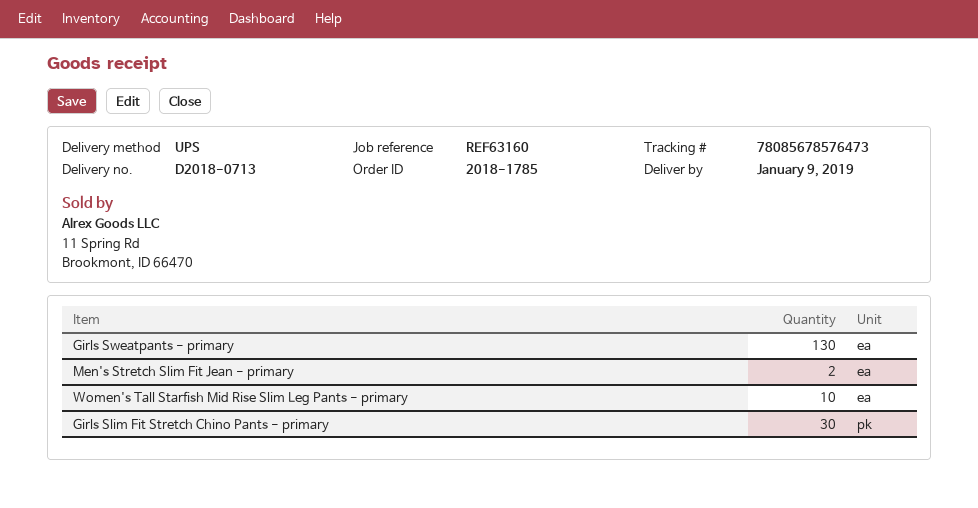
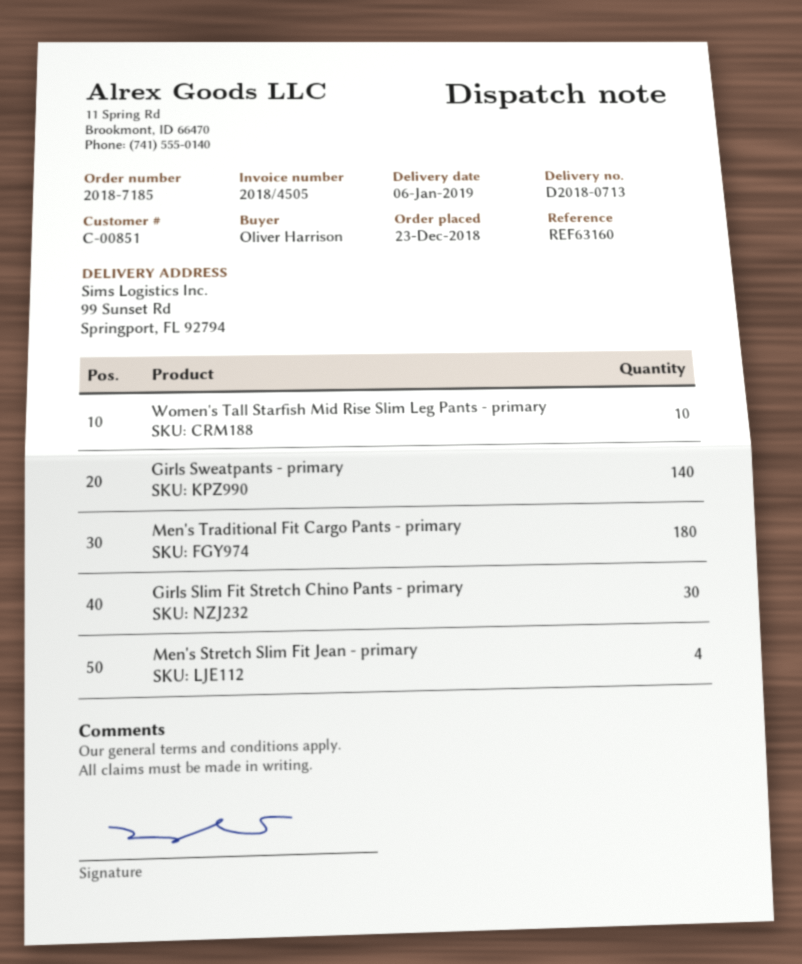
order number: 2018-1785 -> 2018-7185
delivery date: 2019-01-09 -> 2019-01-06
Girls Sweatpants - primary: 130 -> 140
Men's Stretch Slim Fit Jean - primary: 2 -> 4
Men's Traditional Fit Cargo Pants - primary: none -> 180

